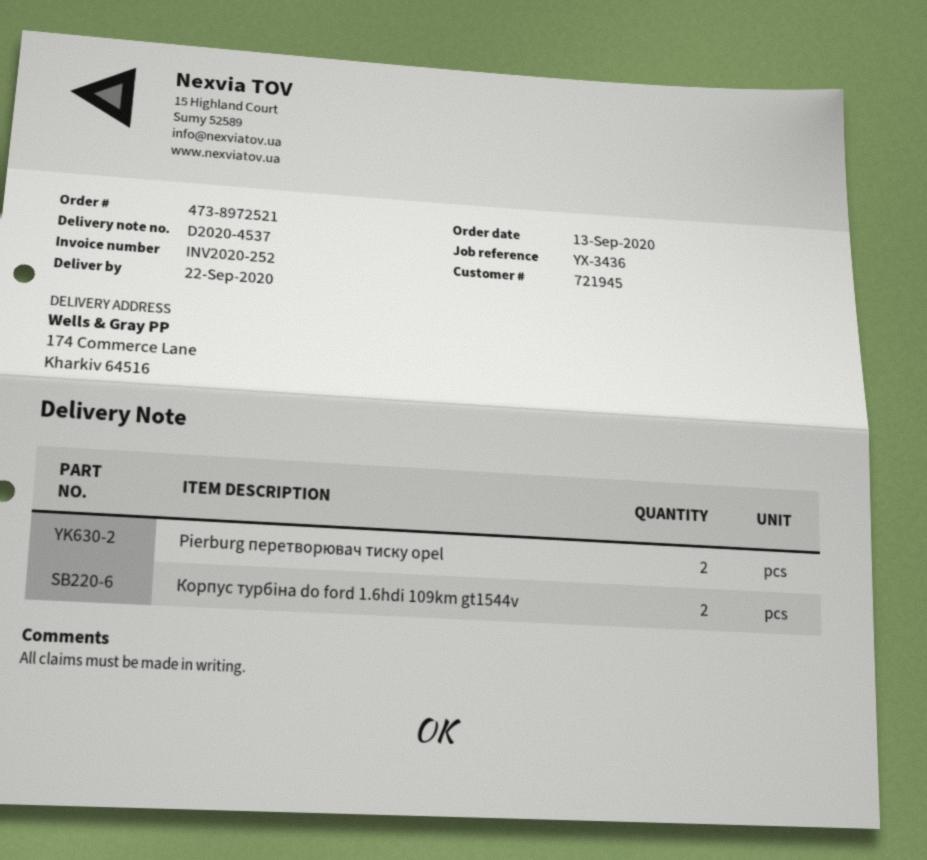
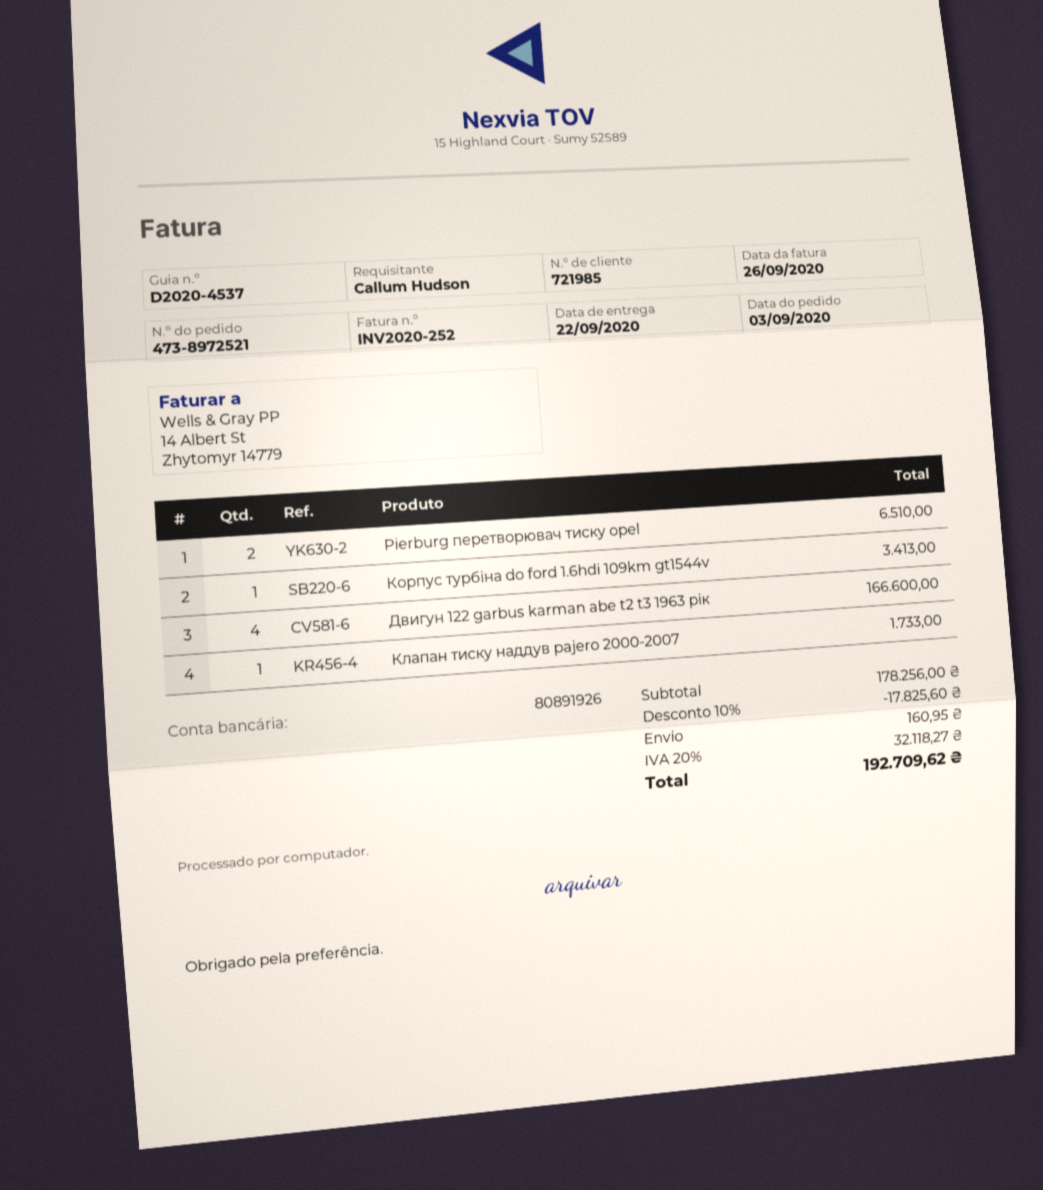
order date: 2020-09-13 -> 2020-09-03
customer number: 721945 -> 721985
Корпус турбіна do ford 1.6hdi 109km gt1544v: 2 -> 1
Двигун 122 garbus karman abe t2 t3 1963 рік: none -> 4
Клапан тиску наддув pajero 2000-2007: none -> 1

